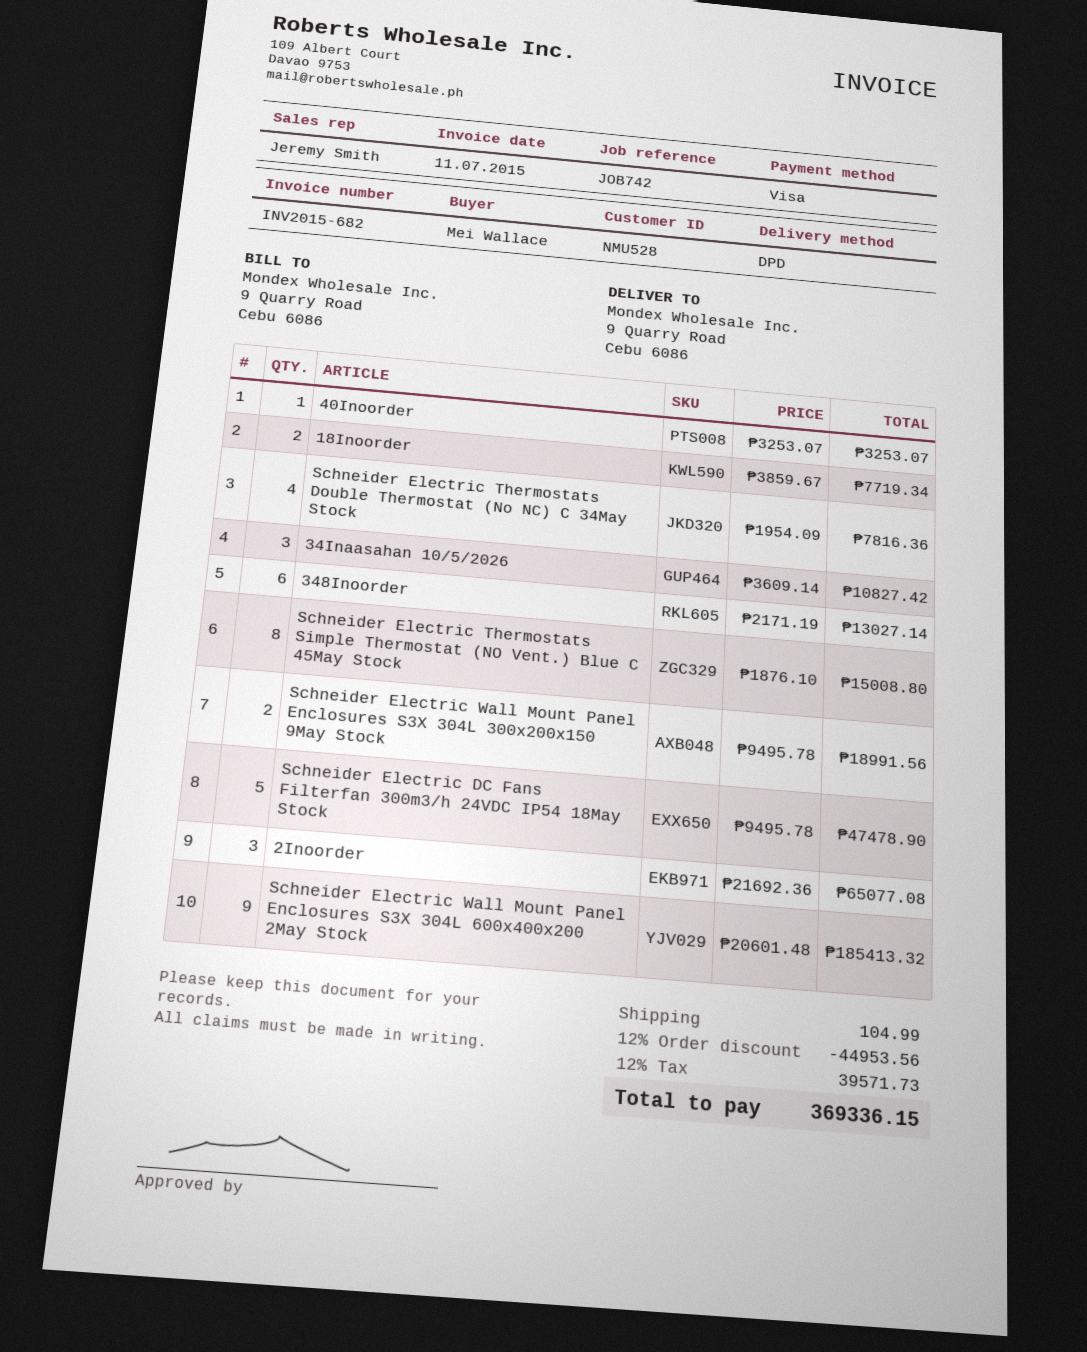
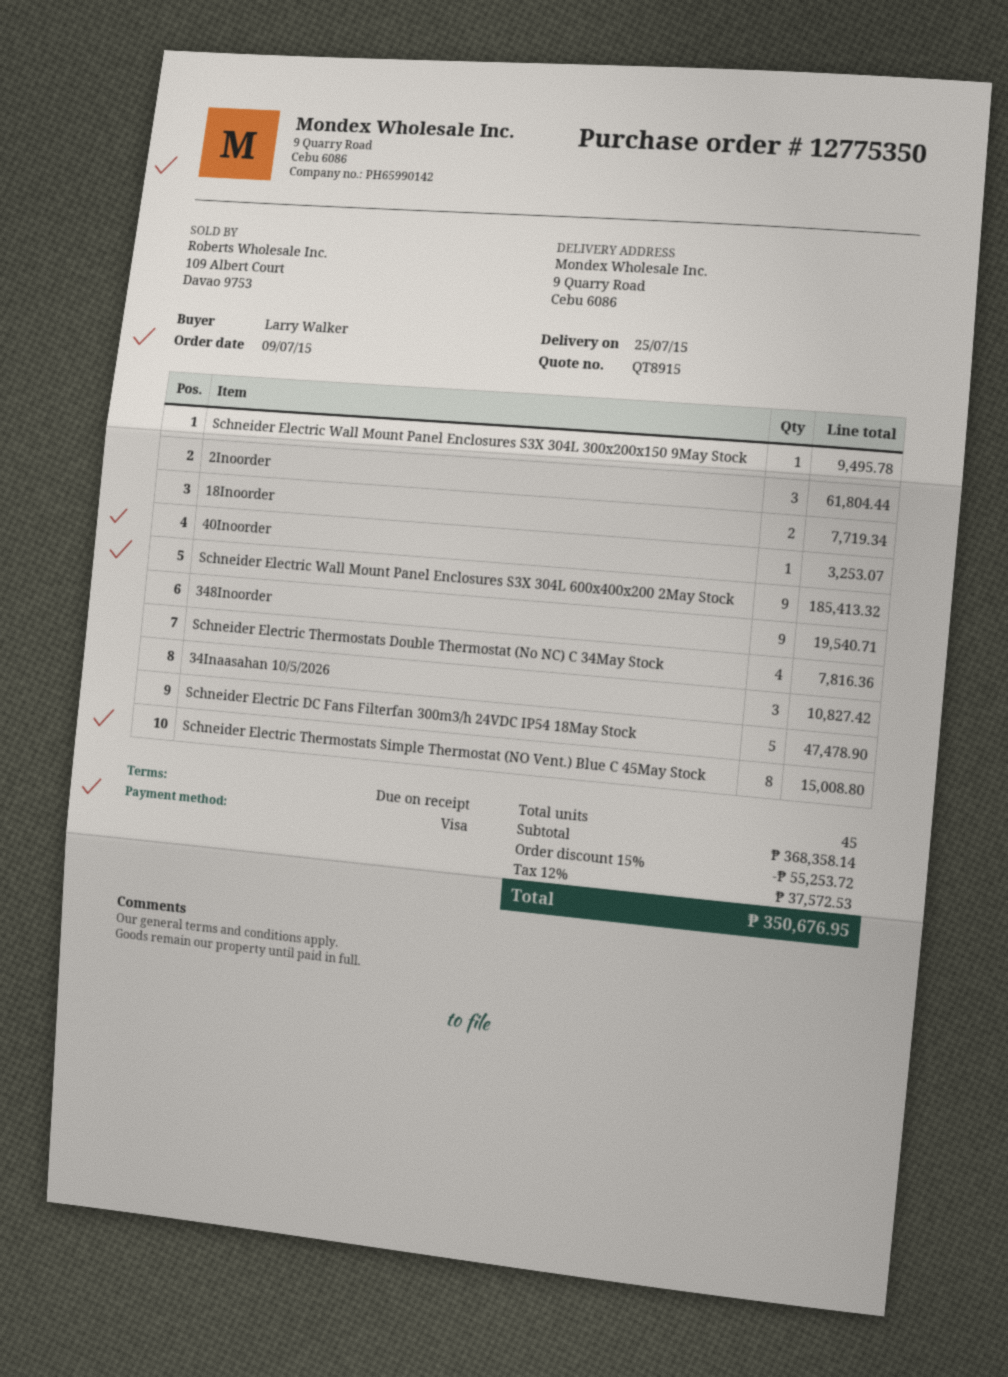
ordered by: Mei Wallace -> Larry Walker
348Inoorder: 6 for 13027.14 -> 9 for 19540.71
Schneider Electric Wall Mount Panel Enclosures S3X 304L 300x200x150 9May Stock: 2 for 18991.56 -> 1 for 9495.78
2Inoorder: 3 for 65077.08 -> 3 for 61804.44
discount: 12% = 44953.56 -> 15% = 55253.72
shipping: 104.99 -> none
tax: 12% = 39571.73 -> 12% = 37572.53
total: 369336.15 -> 350676.95

